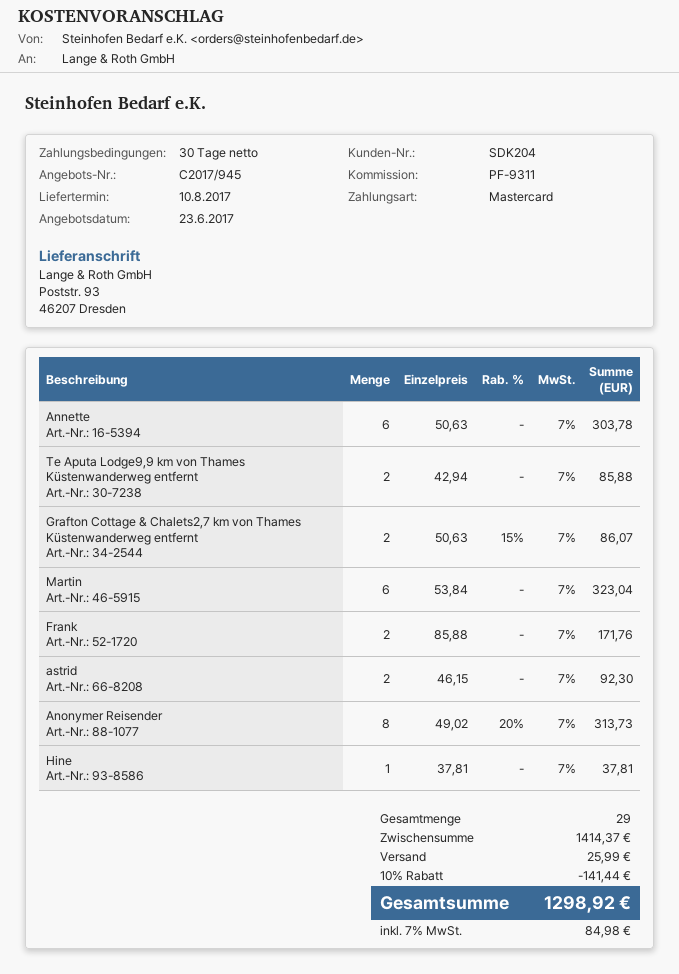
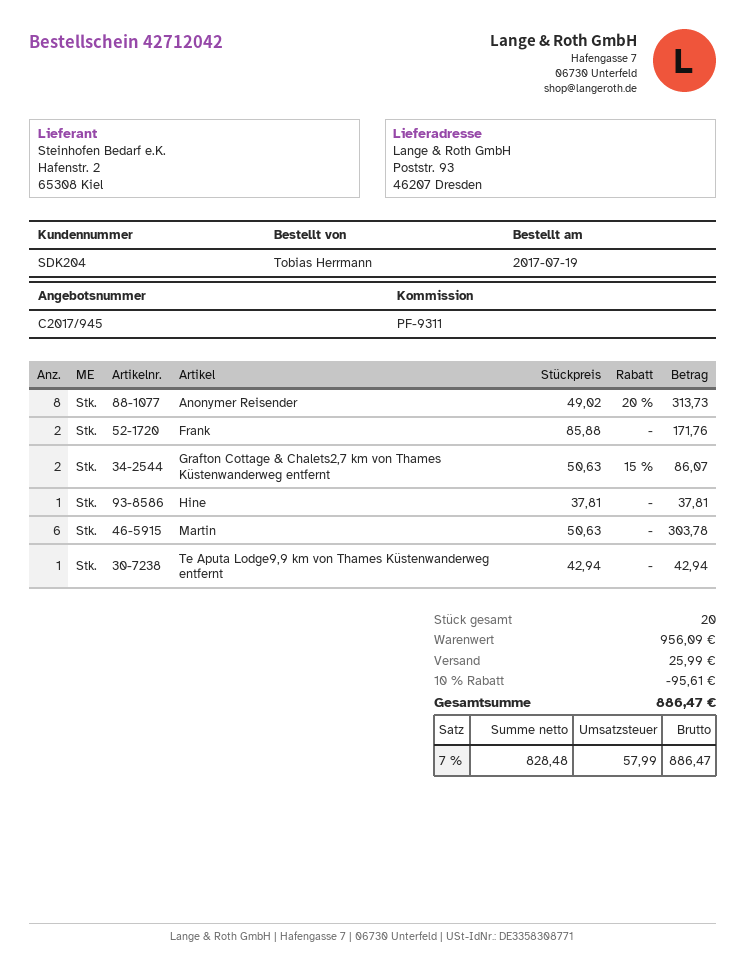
Annette: 6 x 50.63 = 303.78 -> none
Te Aputa Lodge9,9 km von Thames Küstenwanderweg entfernt: 2 x 42.94 = 85.88 -> 1 x 42.94 = 42.94
Martin: 6 x 53.84 = 323.04 -> 6 x 50.63 = 303.78
astrid: 2 x 46.15 = 92.30 -> none
total quantity: 29 -> 20
subtotal: 1414.37 -> 956.09
discount: 10% = 141.44 -> 10% = 95.61
tax: 7% = 84.98 -> 7% = 57.99
total: 1298.92 -> 886.47

